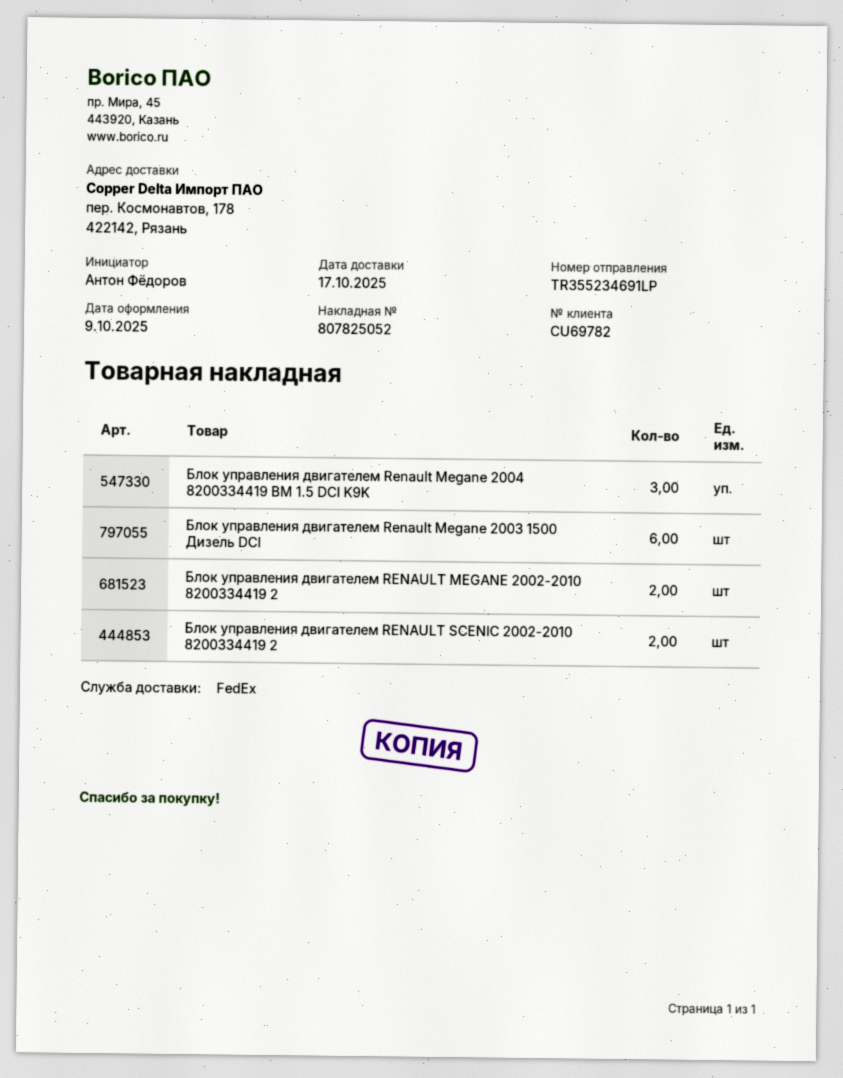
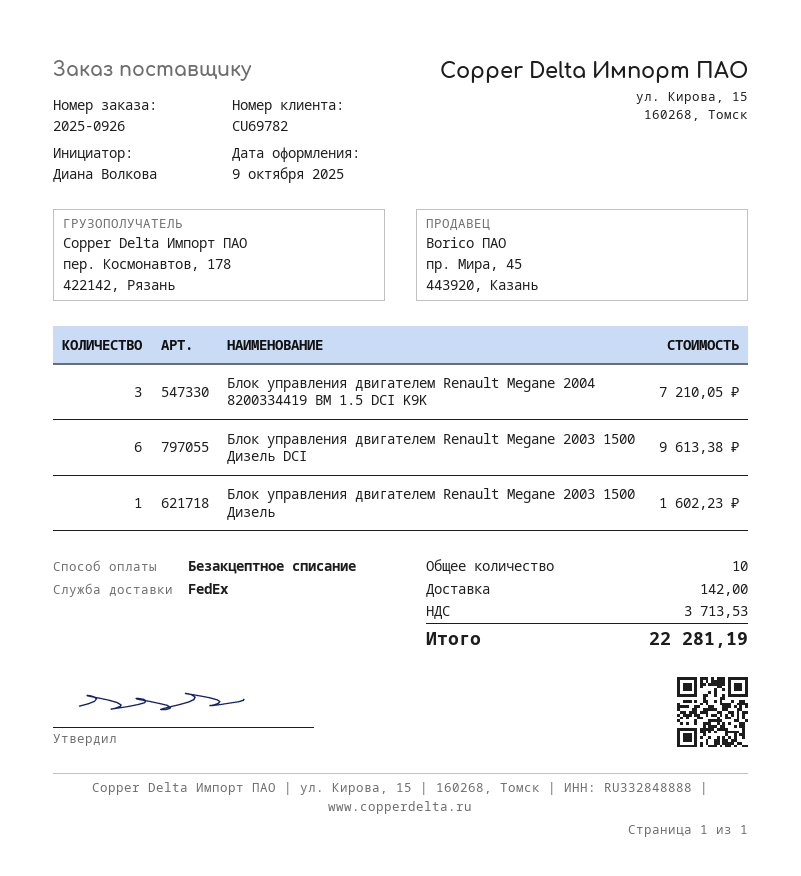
ordered by: Антон Фёдоров -> Диана Волкова
Блок управления двигателем RENAULT MEGANE 2002-2010 8200334419 2: 2 -> none
Блок управления двигателем RENAULT SCENIC 2002-2010 8200334419 2: 2 -> none
Блок управления двигателем Renault Megane 2003 1500 Дизель: none -> 1

